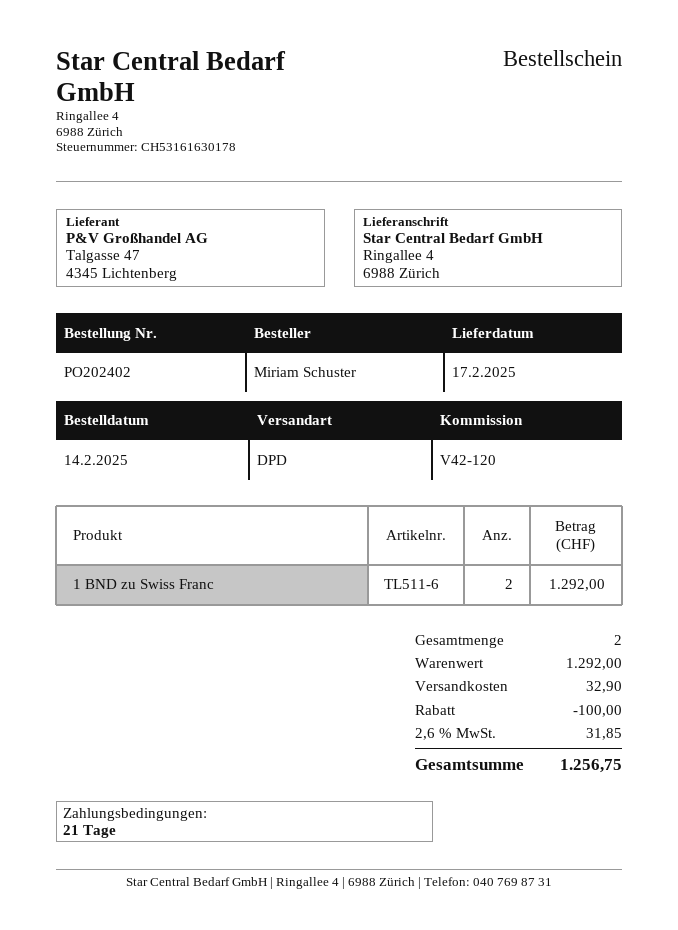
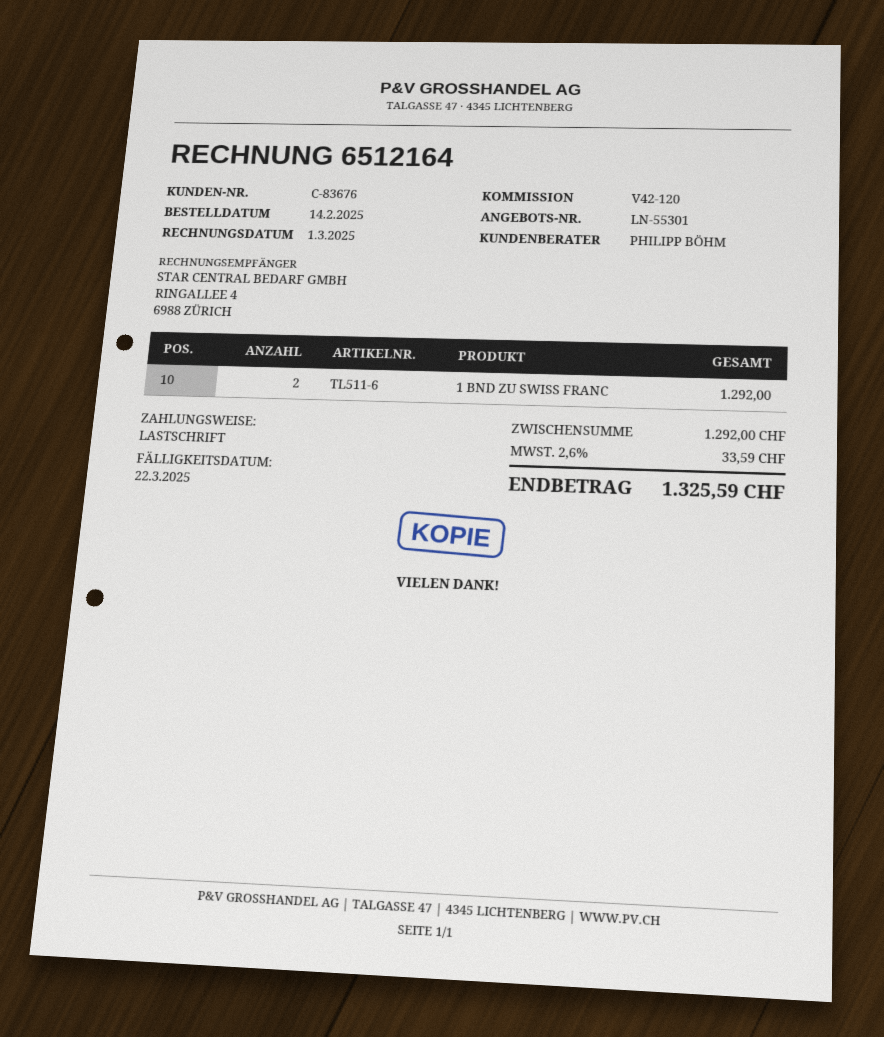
discount: 100.00 -> none
shipping: 32.90 -> none
tax: 2.6% = 31.85 -> 2.6% = 33.59
total: 1256.75 -> 1325.59

